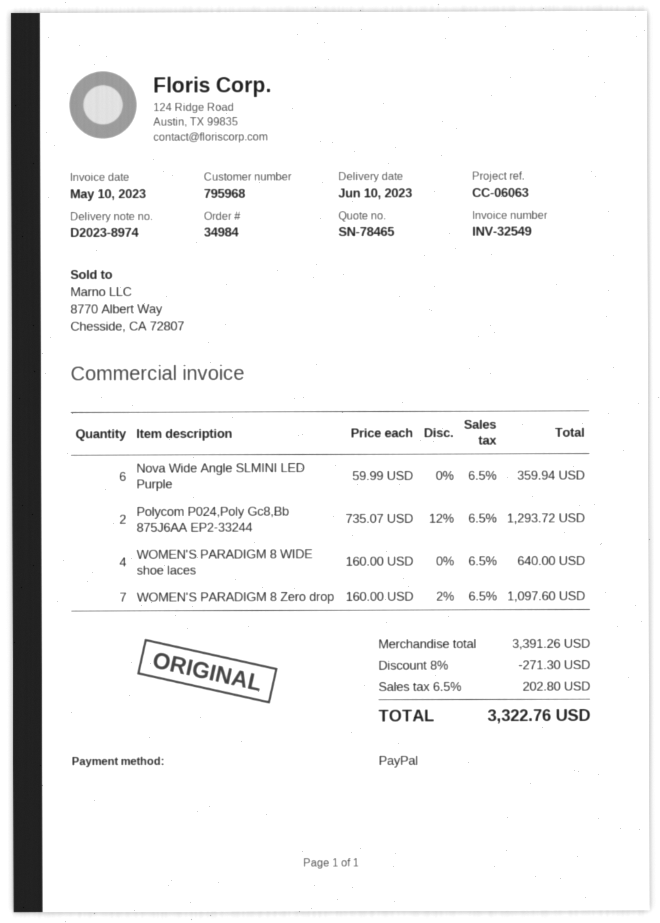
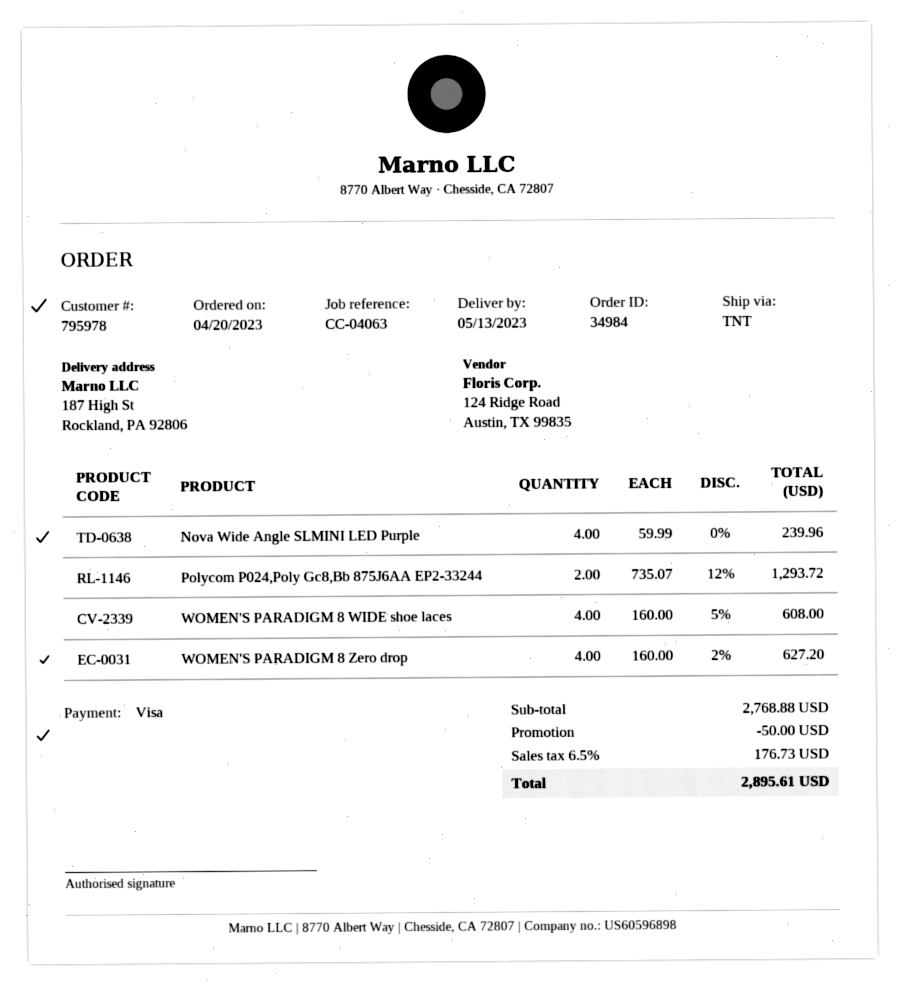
delivery date: 2023-06-10 -> 2023-05-13
customer number: 795968 -> 795978
reference: CC-06063 -> CC-04063
payment method: PayPal -> Visa
Nova Wide Angle SLMINI LED Purple: 6 x 59.99 = 359.94 -> 4 x 59.99 = 239.96
WOMEN'S PARADIGM 8 WIDE shoe laces: 4 x 160.00 = 640.00 -> 4 x 160.00 - 5% = 608.00
WOMEN'S PARADIGM 8 Zero drop: 7 x 160.00 - 2% = 1097.60 -> 4 x 160.00 - 2% = 627.20
subtotal: 3391.26 -> 2768.88
discount: 271.30 -> 50.00
tax: 6.5% = 202.80 -> 6.5% = 176.73
total: 3322.76 -> 2895.61

